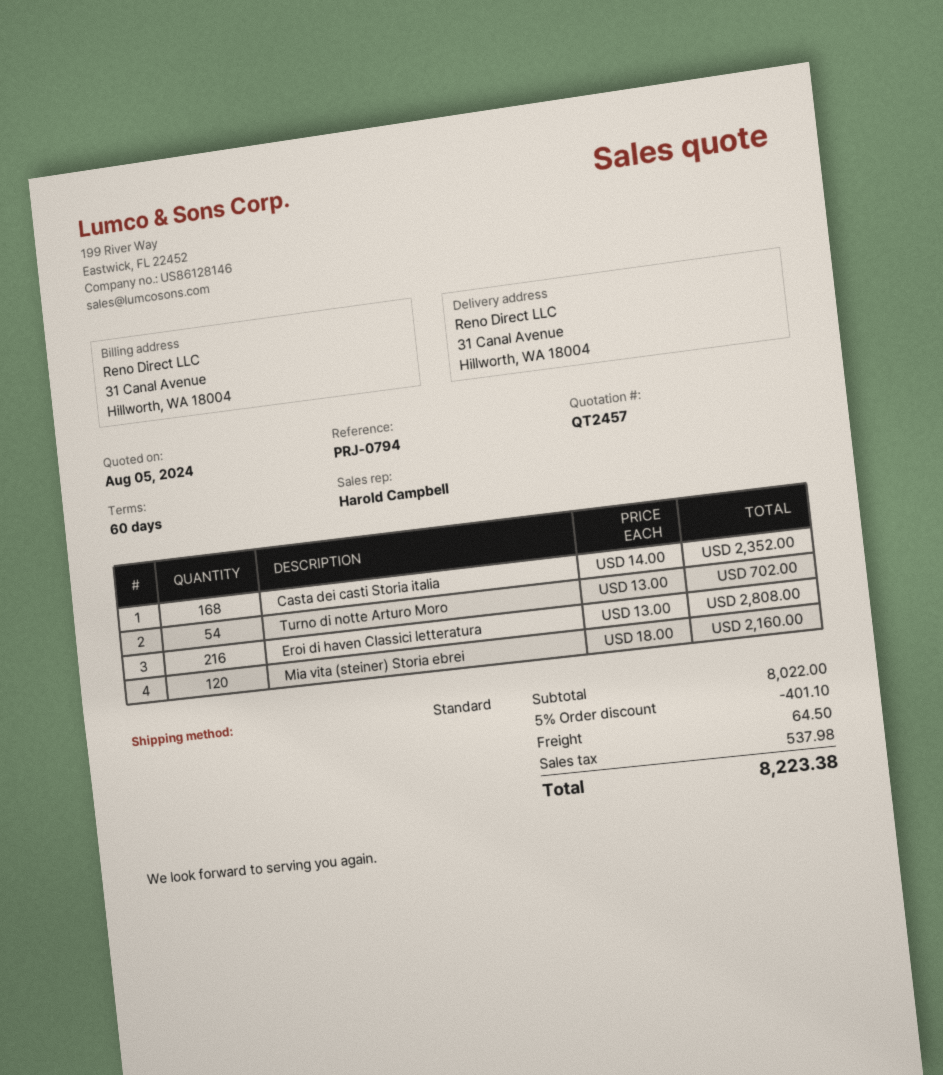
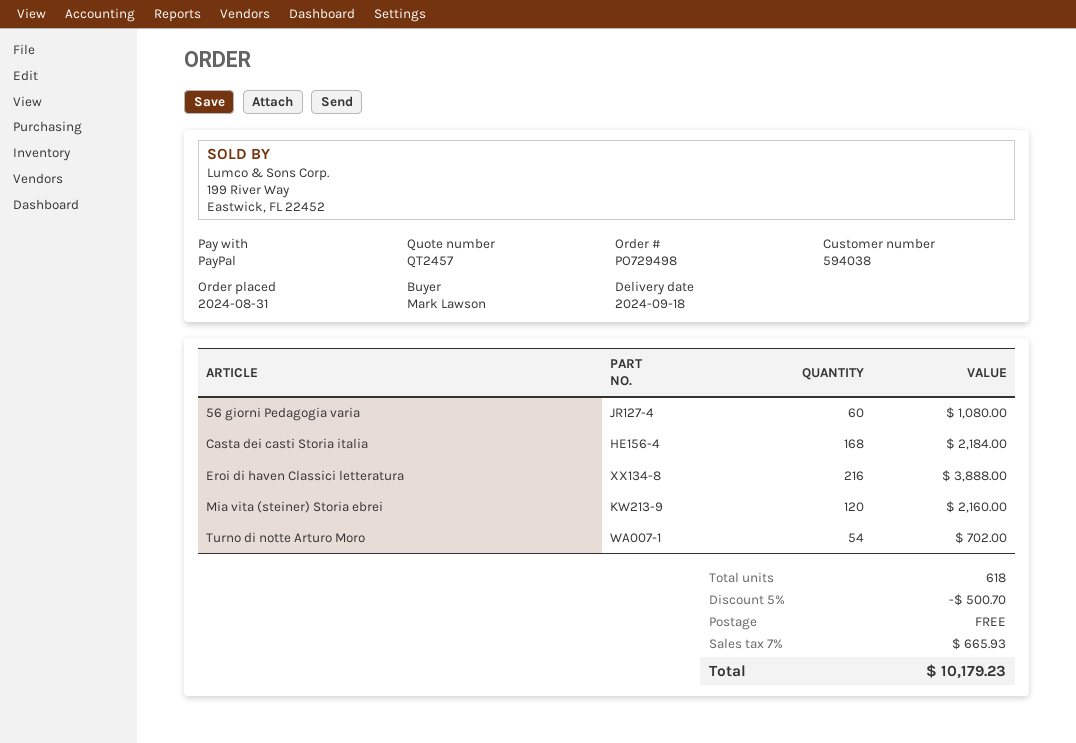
Casta dei casti Storia italia: 168 for 2352.00 -> 168 for 2184.00
Eroi di haven Classici letteratura: 216 for 2808.00 -> 216 for 3888.00
56 giorni Pedagogia varia: none -> 60 for 1080.00
discount: 5% = 401.10 -> 5% = 500.70
shipping: 64.50 -> 0.00
tax: 537.98 -> 665.93
total: 8223.38 -> 10179.23

